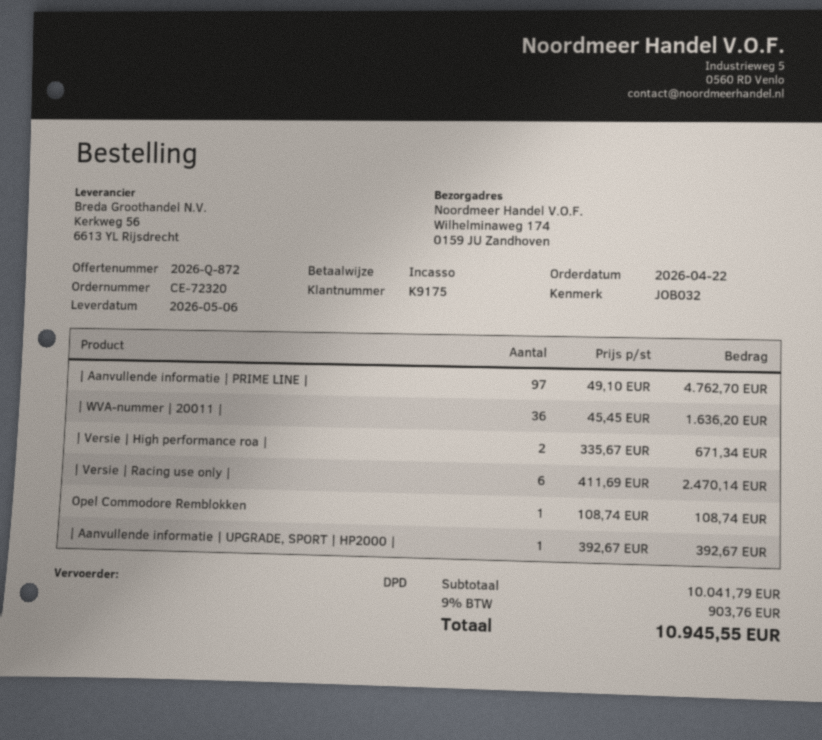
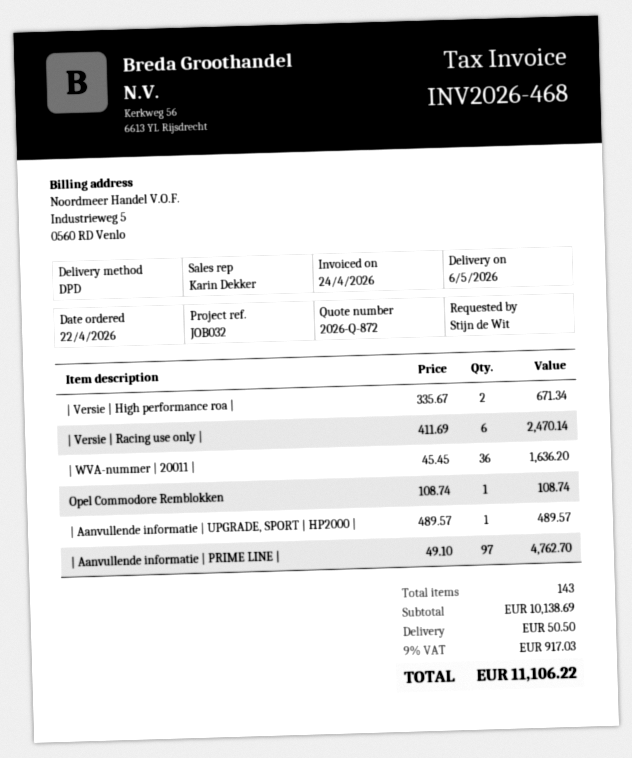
| Aanvullende informatie | UPGRADE, SPORT | HP2000 |: 1 x 392.67 = 392.67 -> 1 x 489.57 = 489.57
subtotal: 10041.79 -> 10138.69
shipping: none -> 50.50
tax: 9% = 903.76 -> 9% = 917.03
total: 10945.55 -> 11106.22

